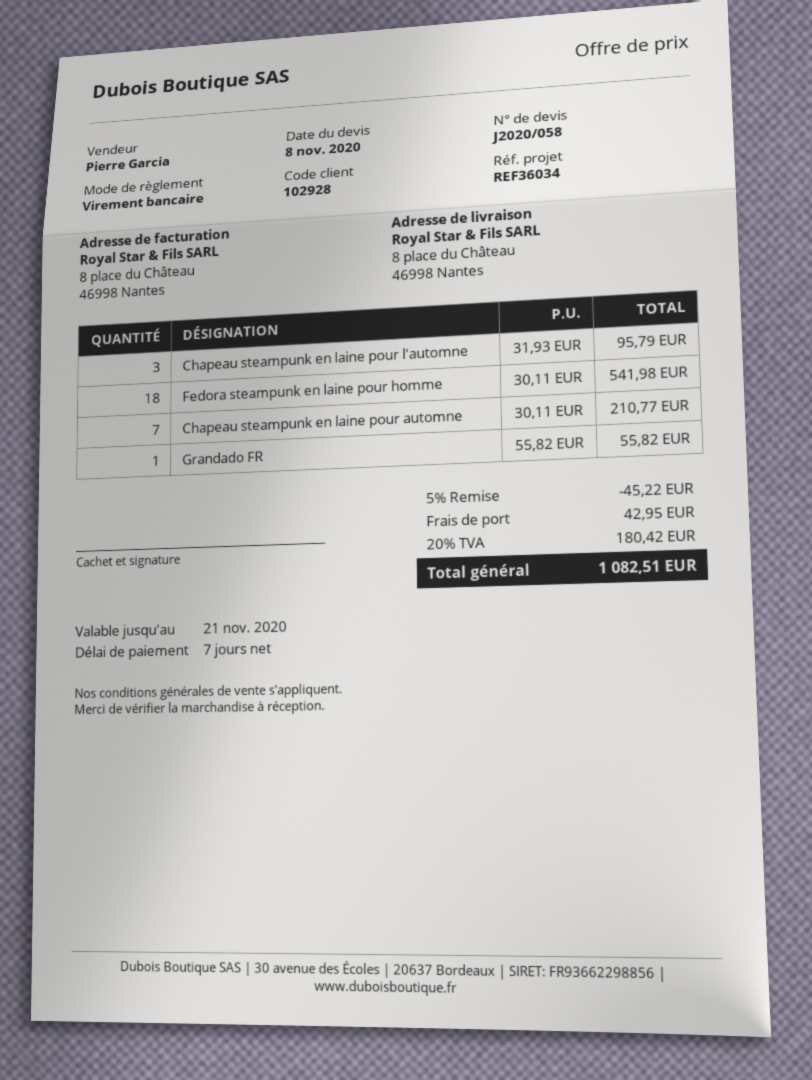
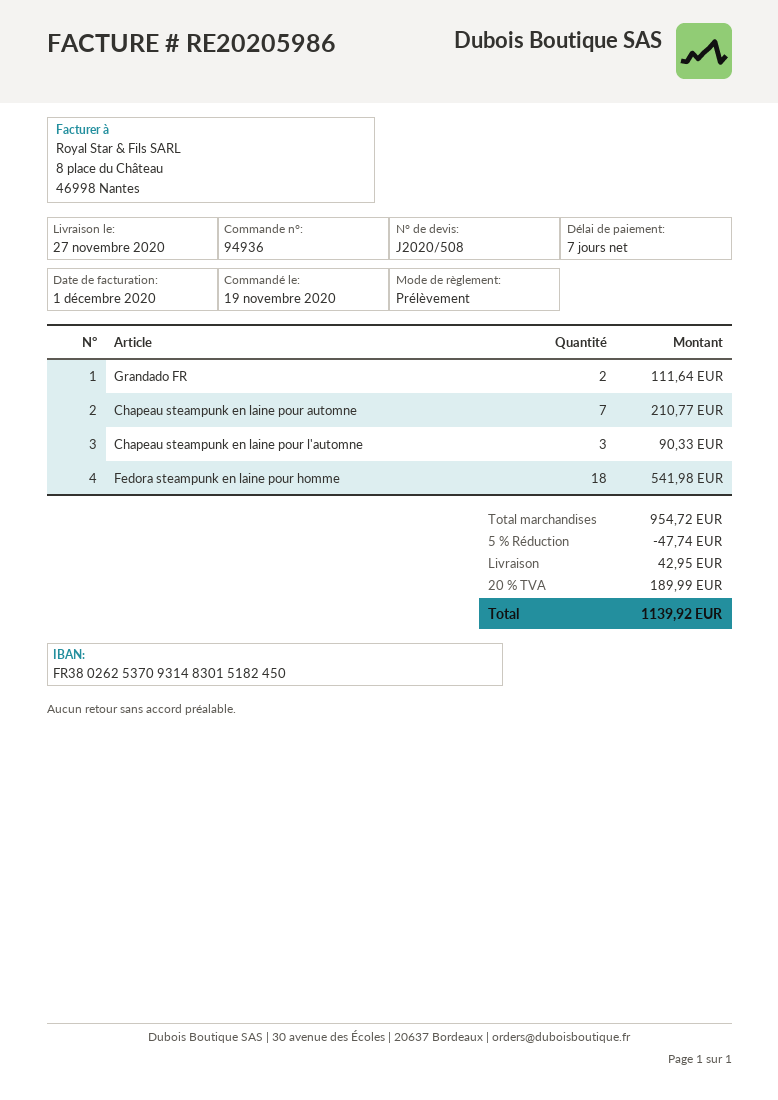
quote number: J2020/058 -> J2020/508
payment method: bank transfer -> direct debit
Chapeau steampunk en laine pour l'automne: 3 for 95.79 -> 3 for 90.33
Grandado FR: 1 for 55.82 -> 2 for 111.64
discount: 5% = 45.22 -> 5% = 47.74
tax: 20% = 180.42 -> 20% = 189.99
total: 1082.51 -> 1139.92

